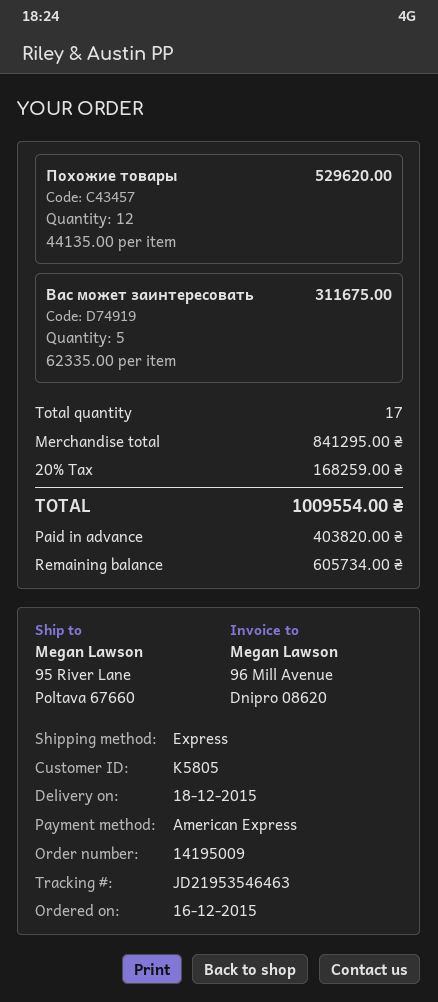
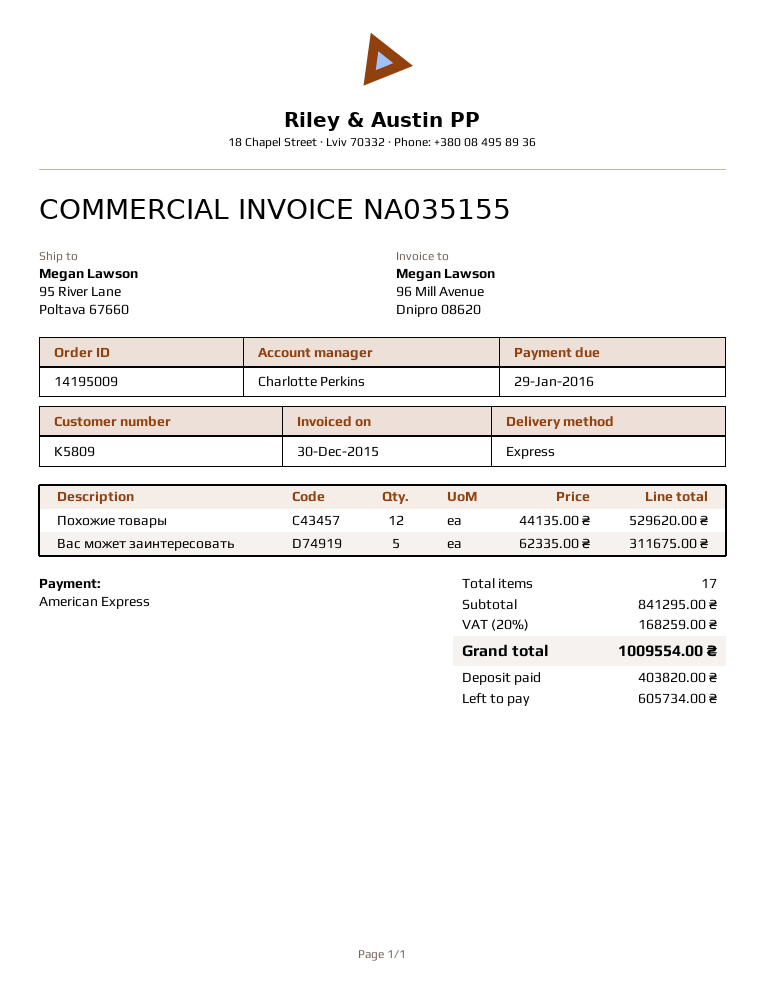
customer number: K5805 -> K5809

